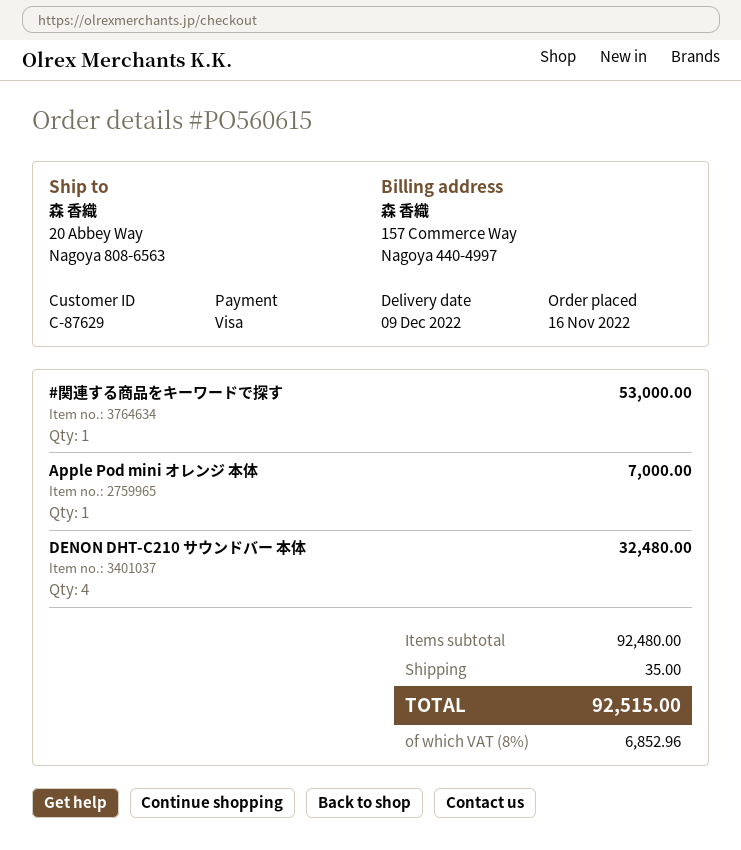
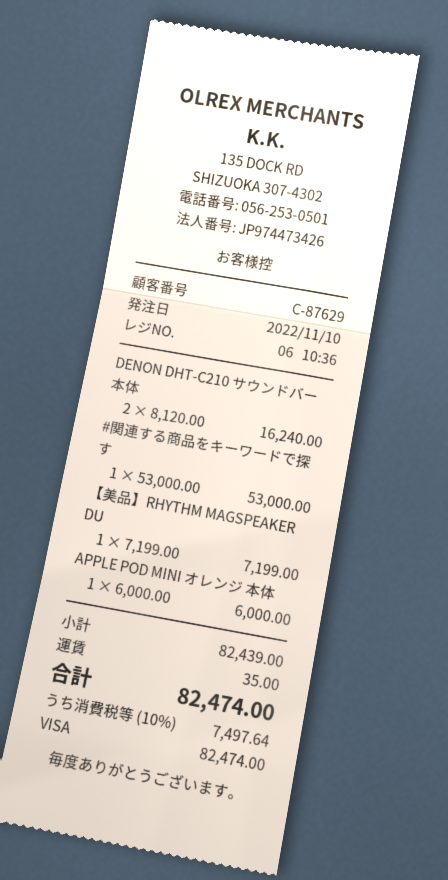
order date: 2022-11-16 -> 2022-11-10
Apple Pod mini オレンジ 本体: 1 for 7000.00 -> 1 for 6000.00
DENON DHT-C210 サウンドバー 本体: 4 for 32480.00 -> 2 for 16240.00
【美品】RHYTHM MAGSPEAKER DU: none -> 1 for 7199.00
subtotal: 92480.00 -> 82439.00
tax: 8% = 6852.96 -> 10% = 7497.64
total: 92515.00 -> 82474.00

